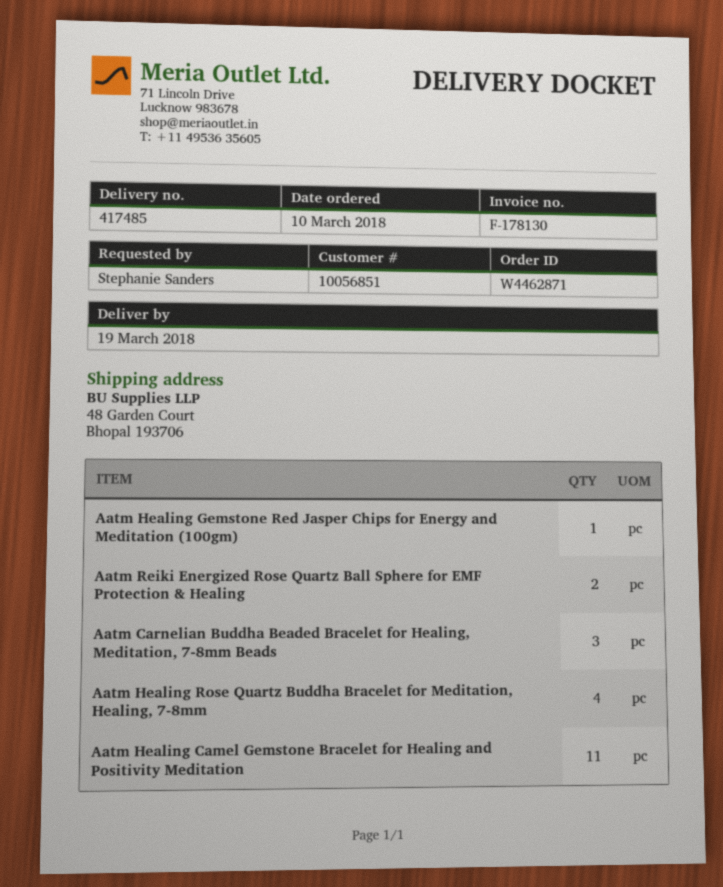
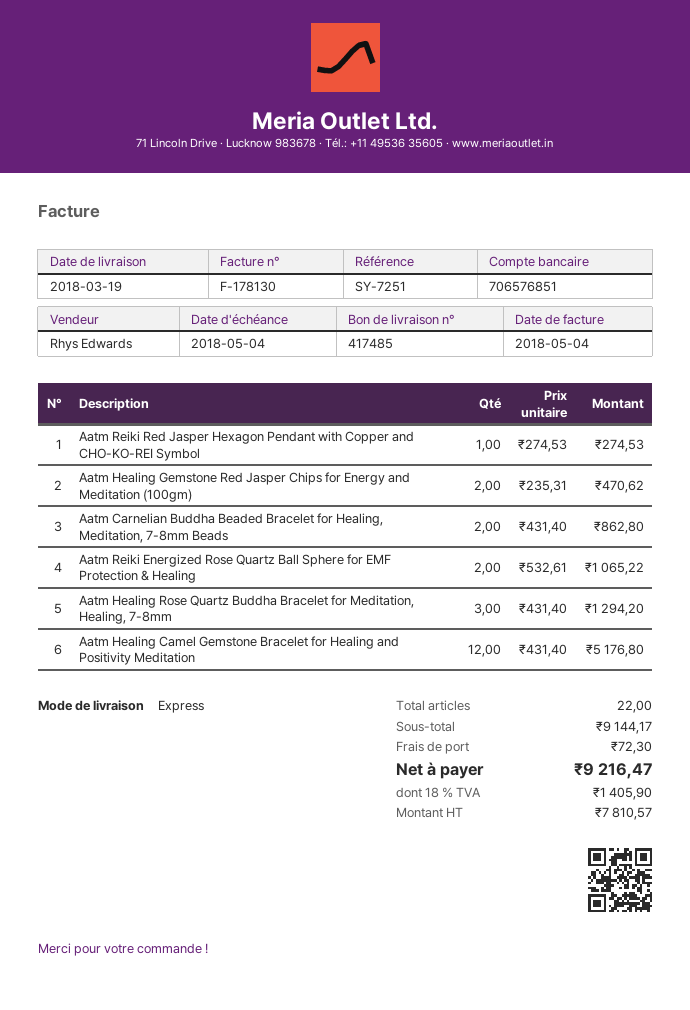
Aatm Healing Gemstone Red Jasper Chips for Energy and Meditation (100gm): 1 -> 2
Aatm Carnelian Buddha Beaded Bracelet for Healing, Meditation, 7-8mm Beads: 3 -> 2
Aatm Healing Rose Quartz Buddha Bracelet for Meditation, Healing, 7-8mm: 4 -> 3
Aatm Healing Camel Gemstone Bracelet for Healing and Positivity Meditation: 11 -> 12
Aatm Reiki Red Jasper Hexagon Pendant with Copper and CHO-KO-REI Symbol: none -> 1

